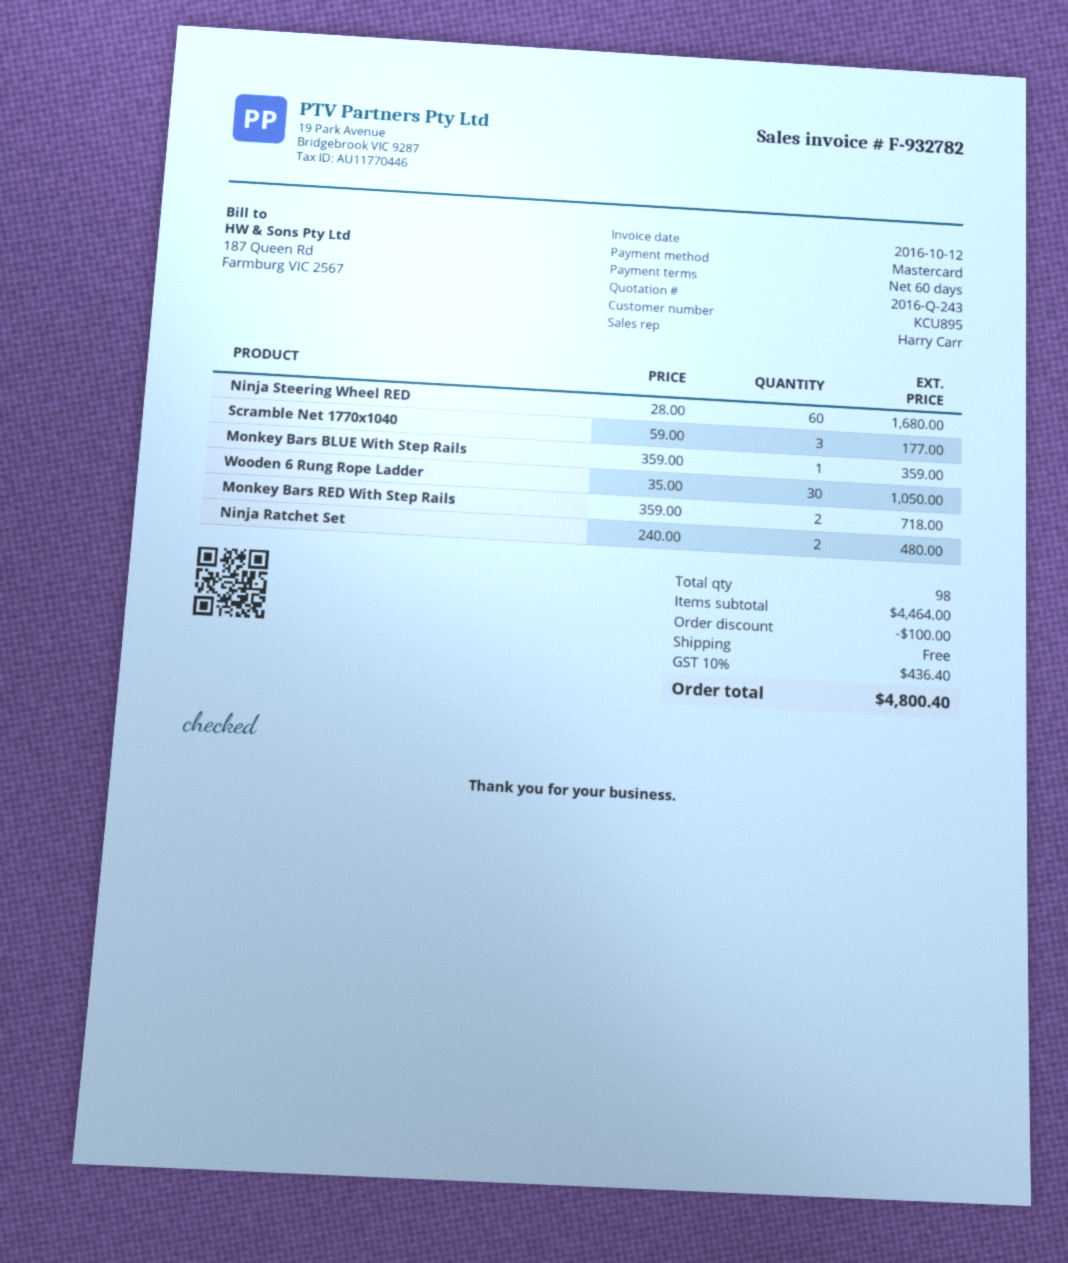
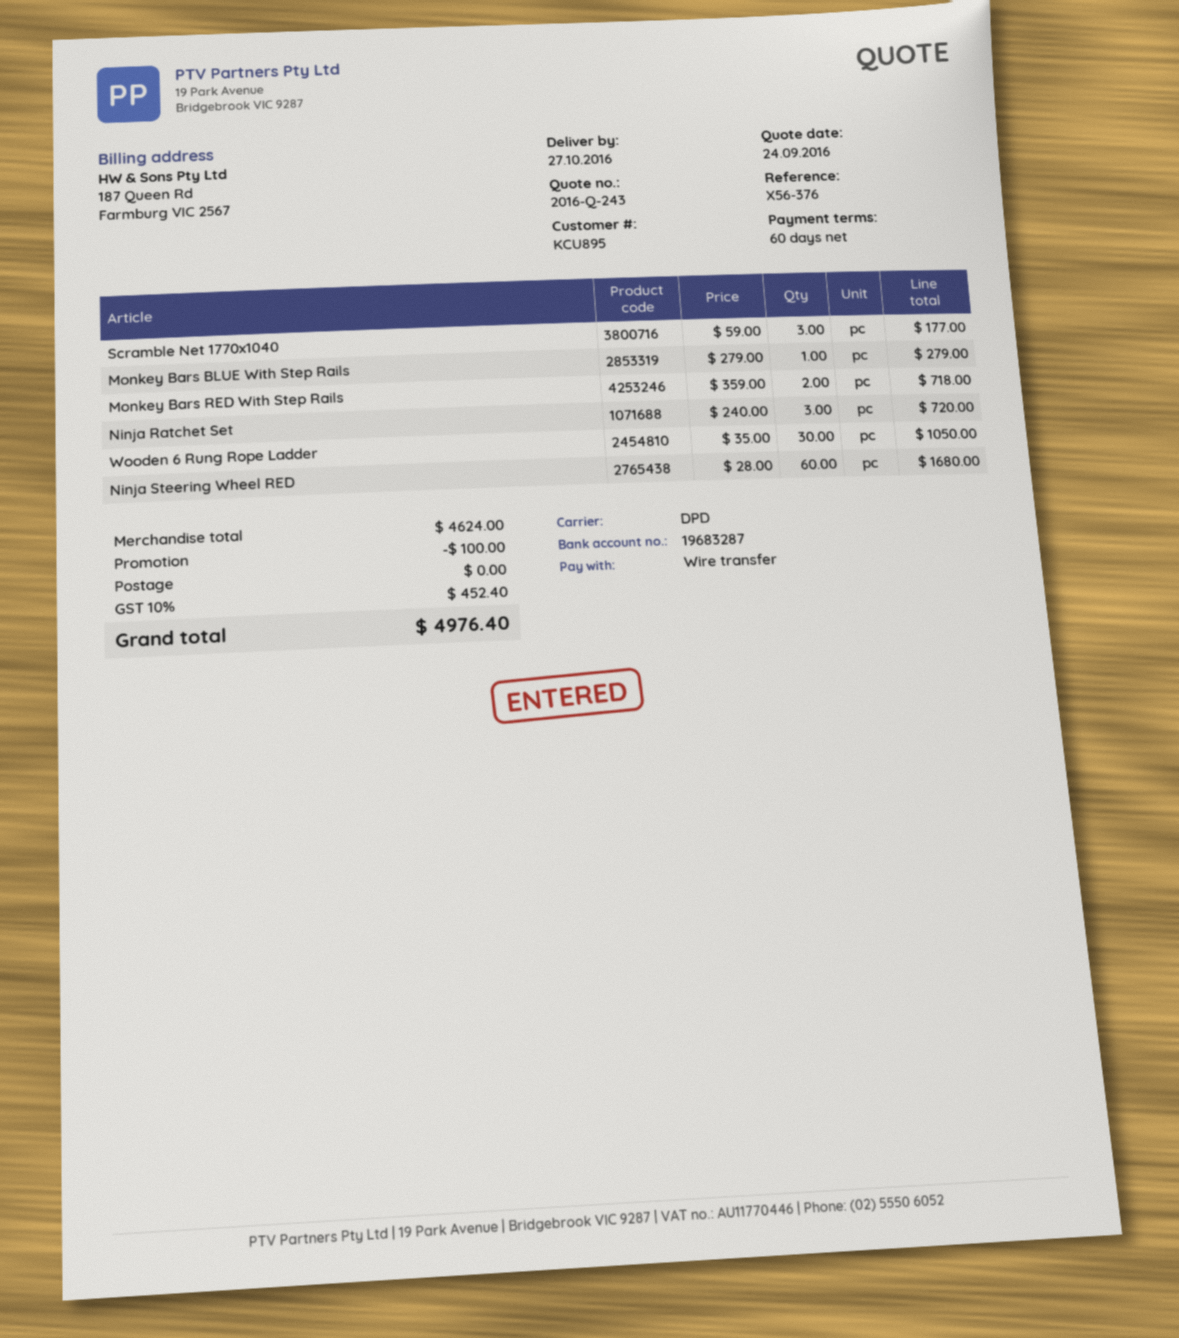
payment method: Mastercard -> bank transfer
Monkey Bars BLUE With Step Rails: 1 x 359.00 = 359.00 -> 1 x 279.00 = 279.00
Ninja Ratchet Set: 2 x 240.00 = 480.00 -> 3 x 240.00 = 720.00
subtotal: 4464.00 -> 4624.00
tax: 10% = 436.40 -> 10% = 452.40
total: 4800.40 -> 4976.40

